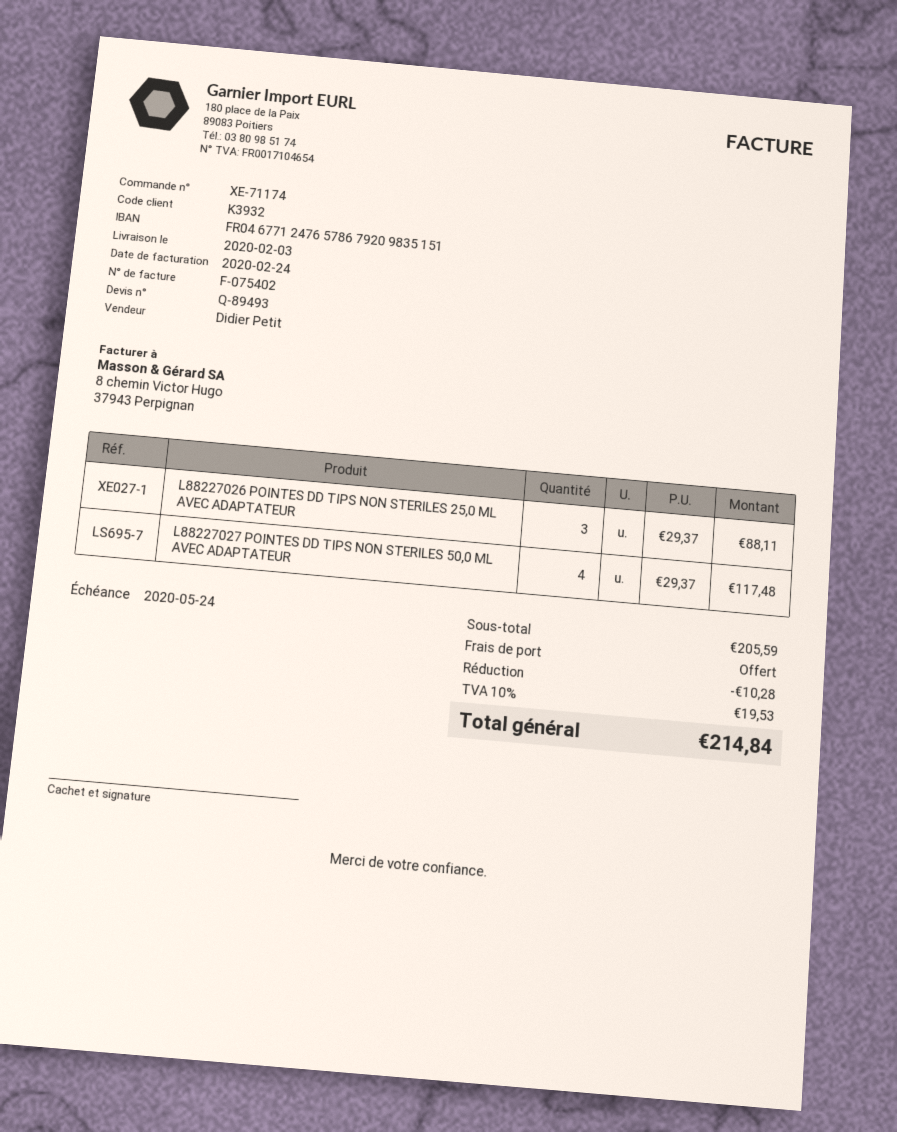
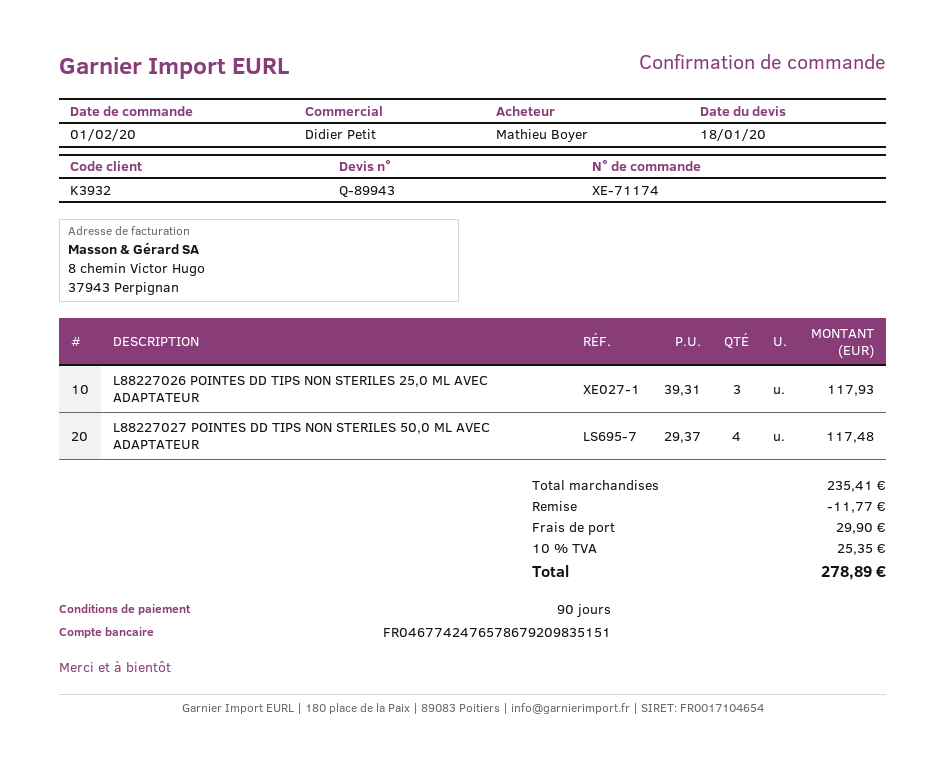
quote number: Q-89493 -> Q-89943
bank account: FR0467712476578679209835151 -> FR0467742476578679209835151
L88227026 POINTES DD TIPS NON STERILES 25,0 ML AVEC ADAPTATEUR: 3 x 29.37 = 88.11 -> 3 x 39.31 = 117.93
subtotal: 205.59 -> 235.41
discount: 10.28 -> 11.77
shipping: 0.00 -> 29.90
tax: 10% = 19.53 -> 10% = 25.35
total: 214.84 -> 278.89

